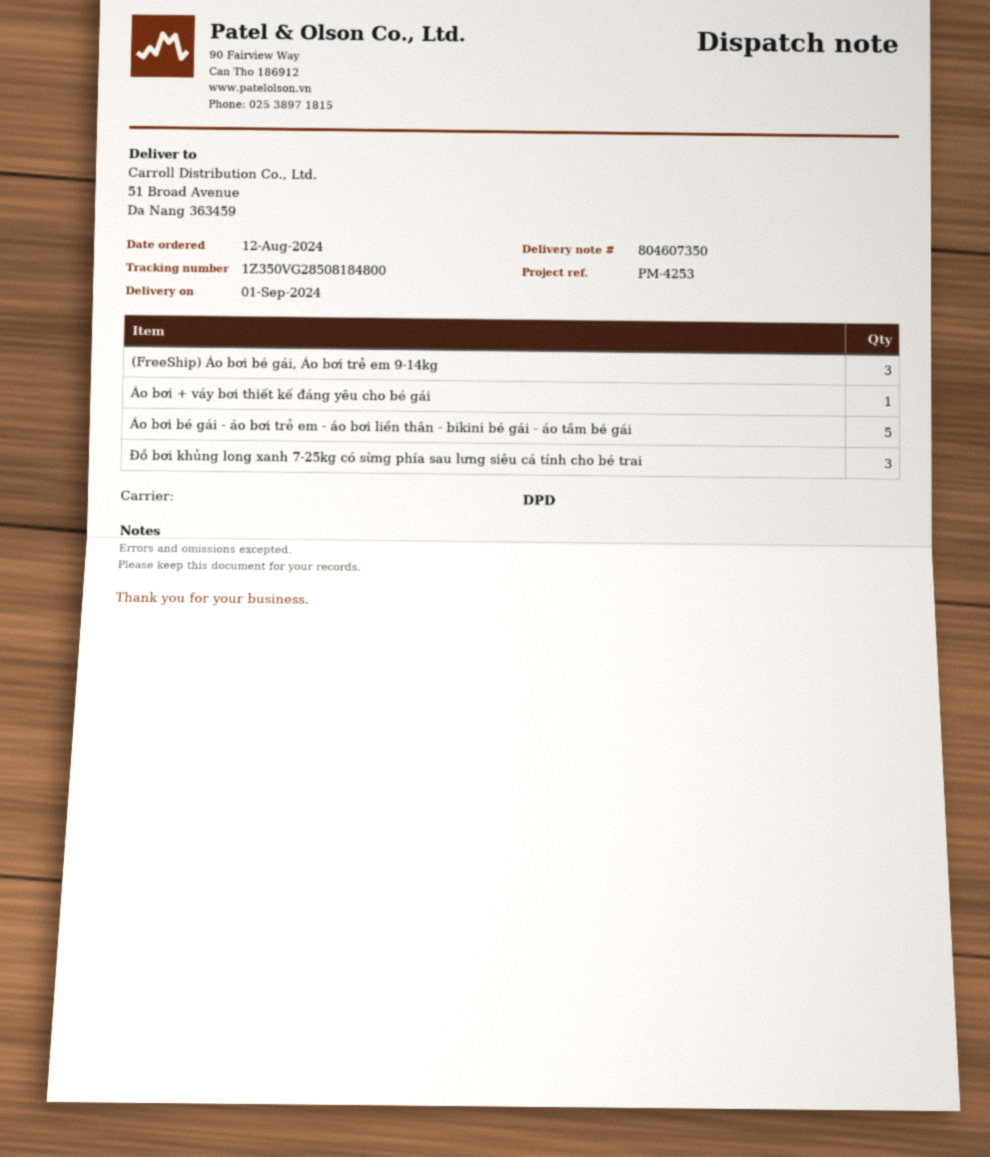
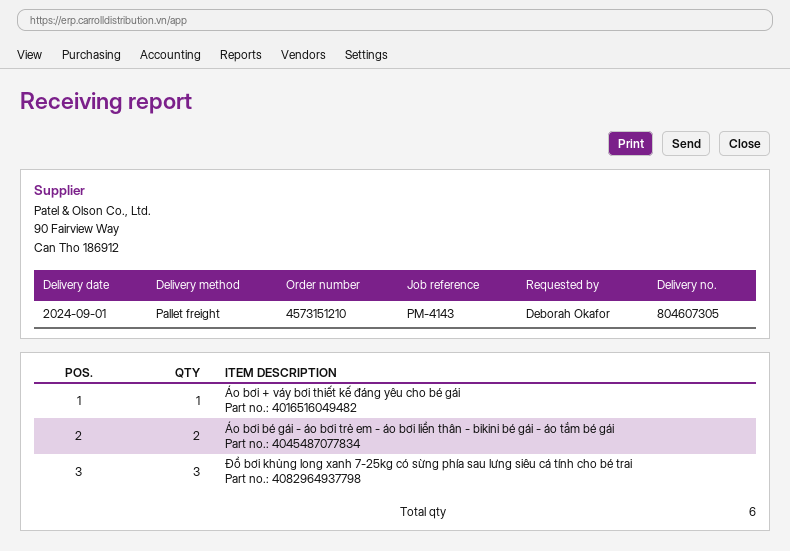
delivery note number: 804607350 -> 804607305
reference: PM-4253 -> PM-4143
shipping method: DPD -> pallet freight
(FreeShip) Áo bơi bé gái, Áo bơi trẻ em 9-14kg: 3 -> none
Áo bơi bé gái - áo bơi trẻ em - áo bơi liền thân - bikini bé gái - áo tắm bé gái: 5 -> 2

